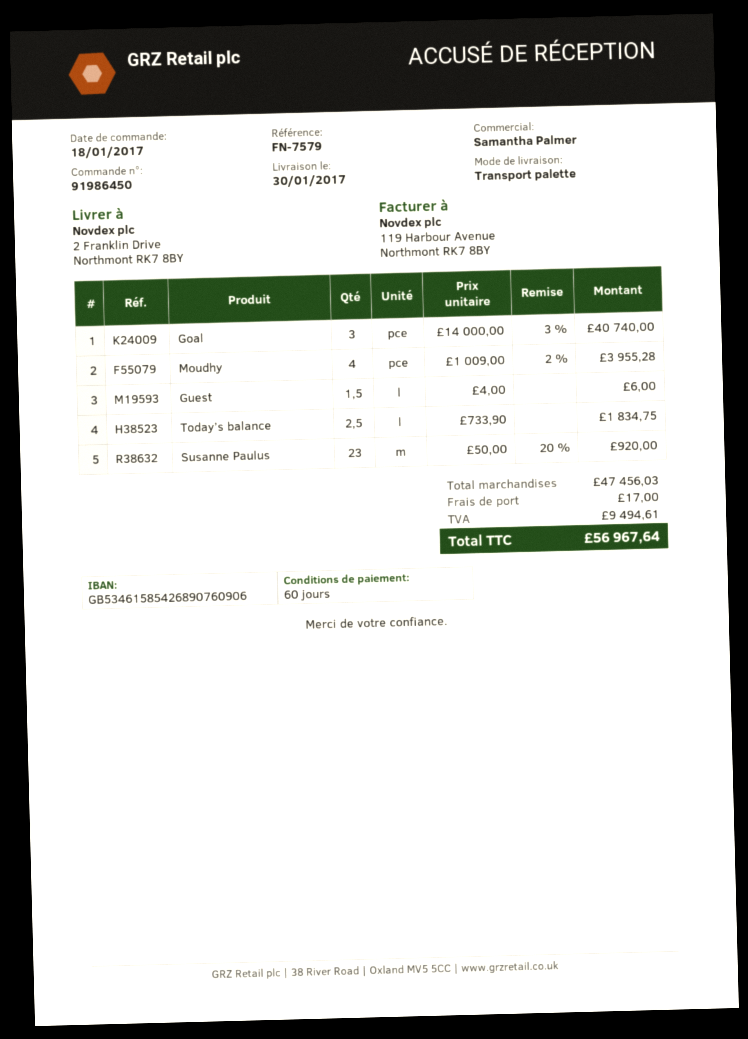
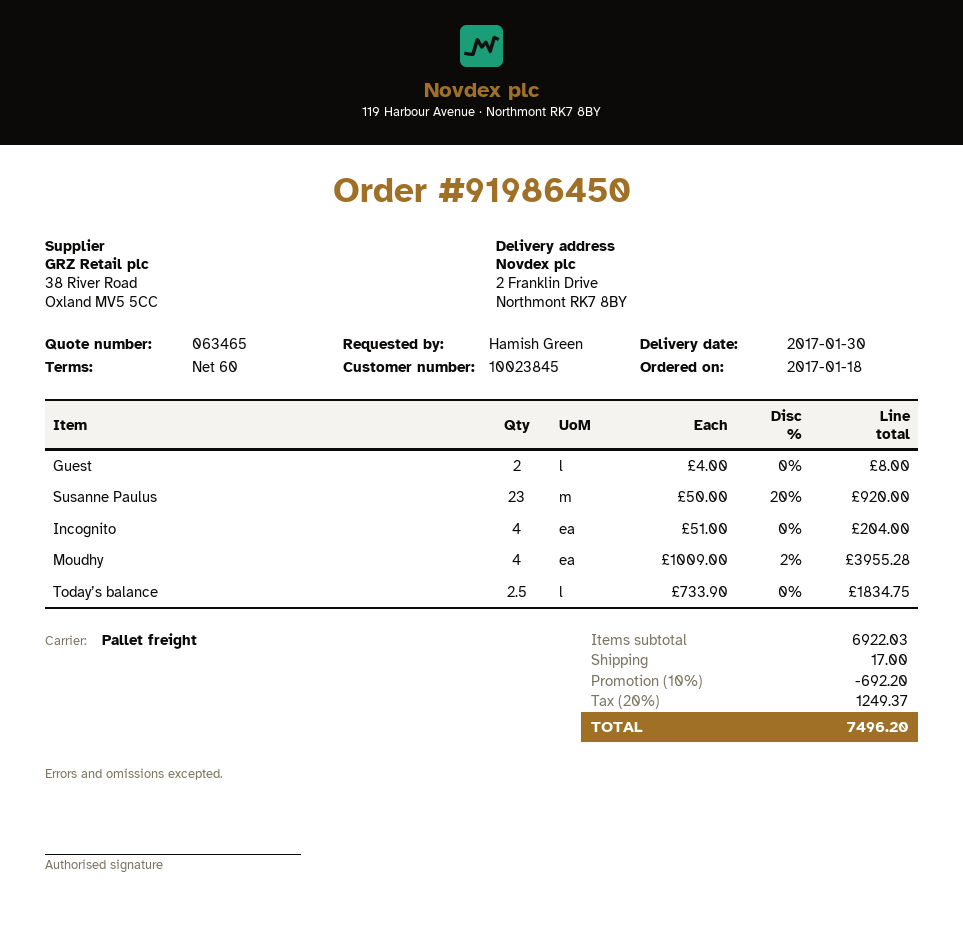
Goal: 3 x 14000.00 - 3% = 40740.00 -> none
Guest: 1.5 x 4.00 = 6.00 -> 2 x 4.00 = 8.00
Incognito: none -> 4 x 51.00 = 204.00
subtotal: 47456.03 -> 6922.03
discount: none -> 10% = 692.20
tax: 9494.61 -> 1249.37
total: 56967.64 -> 7496.20

